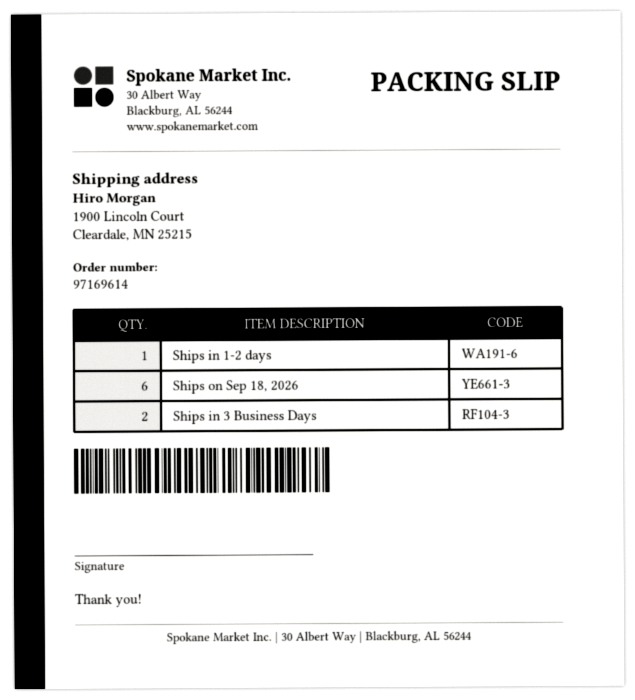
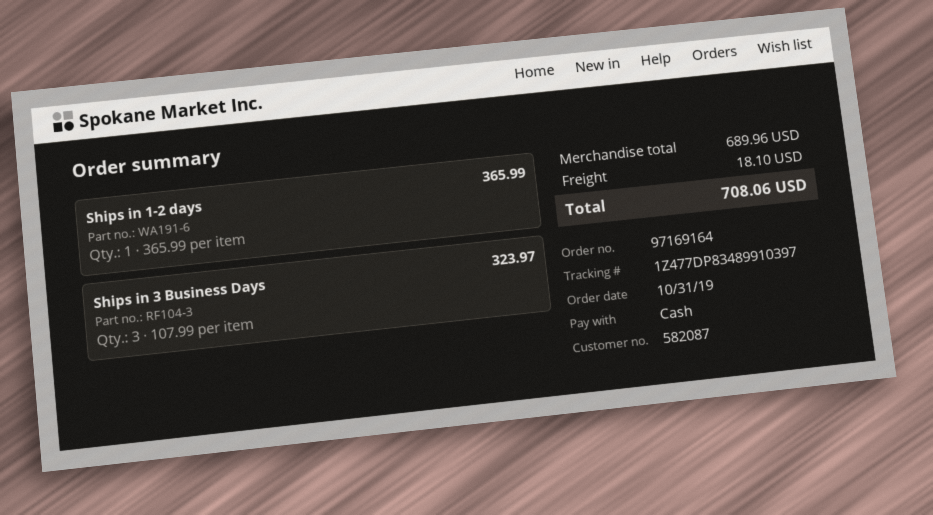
order number: 97169614 -> 97169164
Ships on Sep 18, 2026: 6 -> none
Ships in 3 Business Days: 2 -> 3

